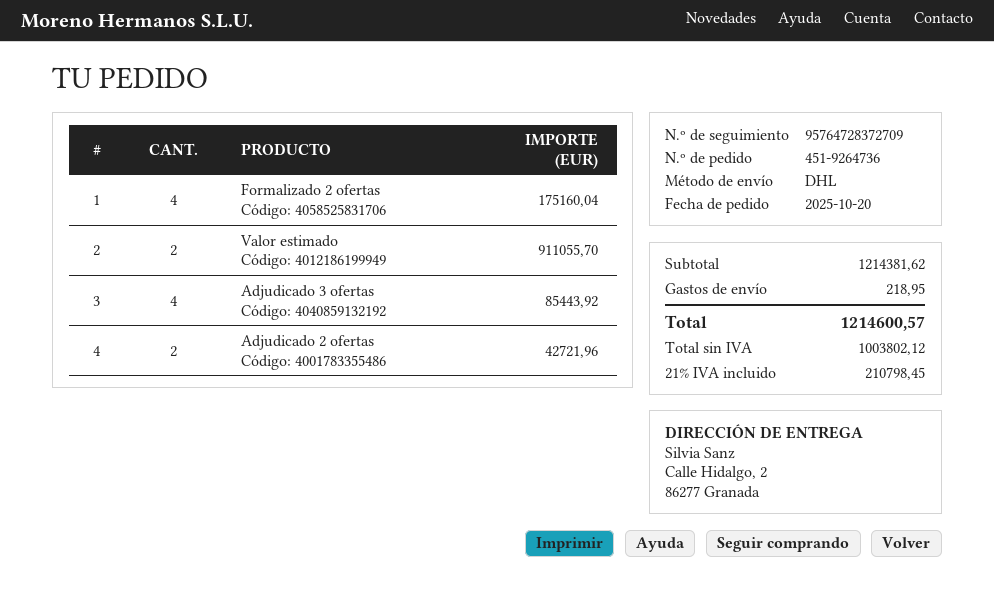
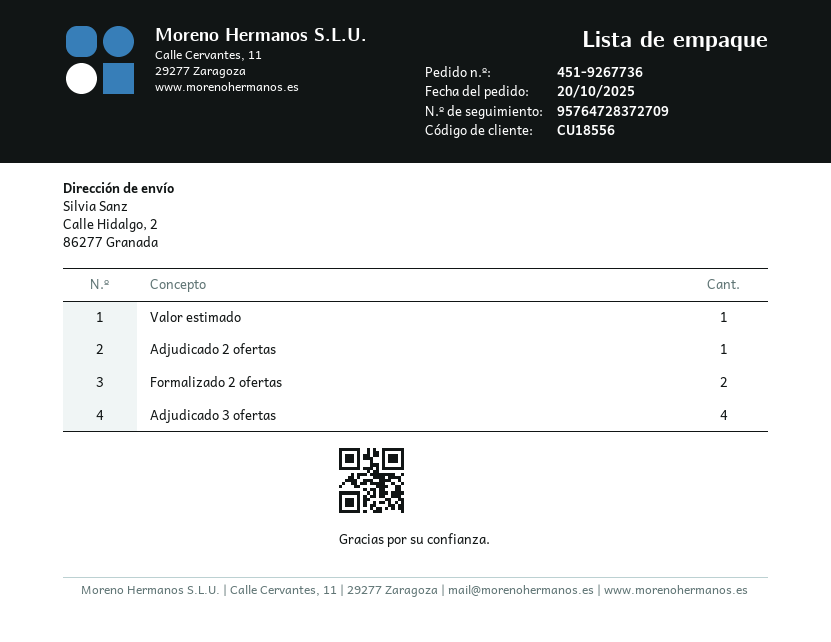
order number: 451-9264736 -> 451-9267736
Formalizado 2 ofertas: 4 -> 2
Valor estimado: 2 -> 1
Adjudicado 2 ofertas: 2 -> 1

